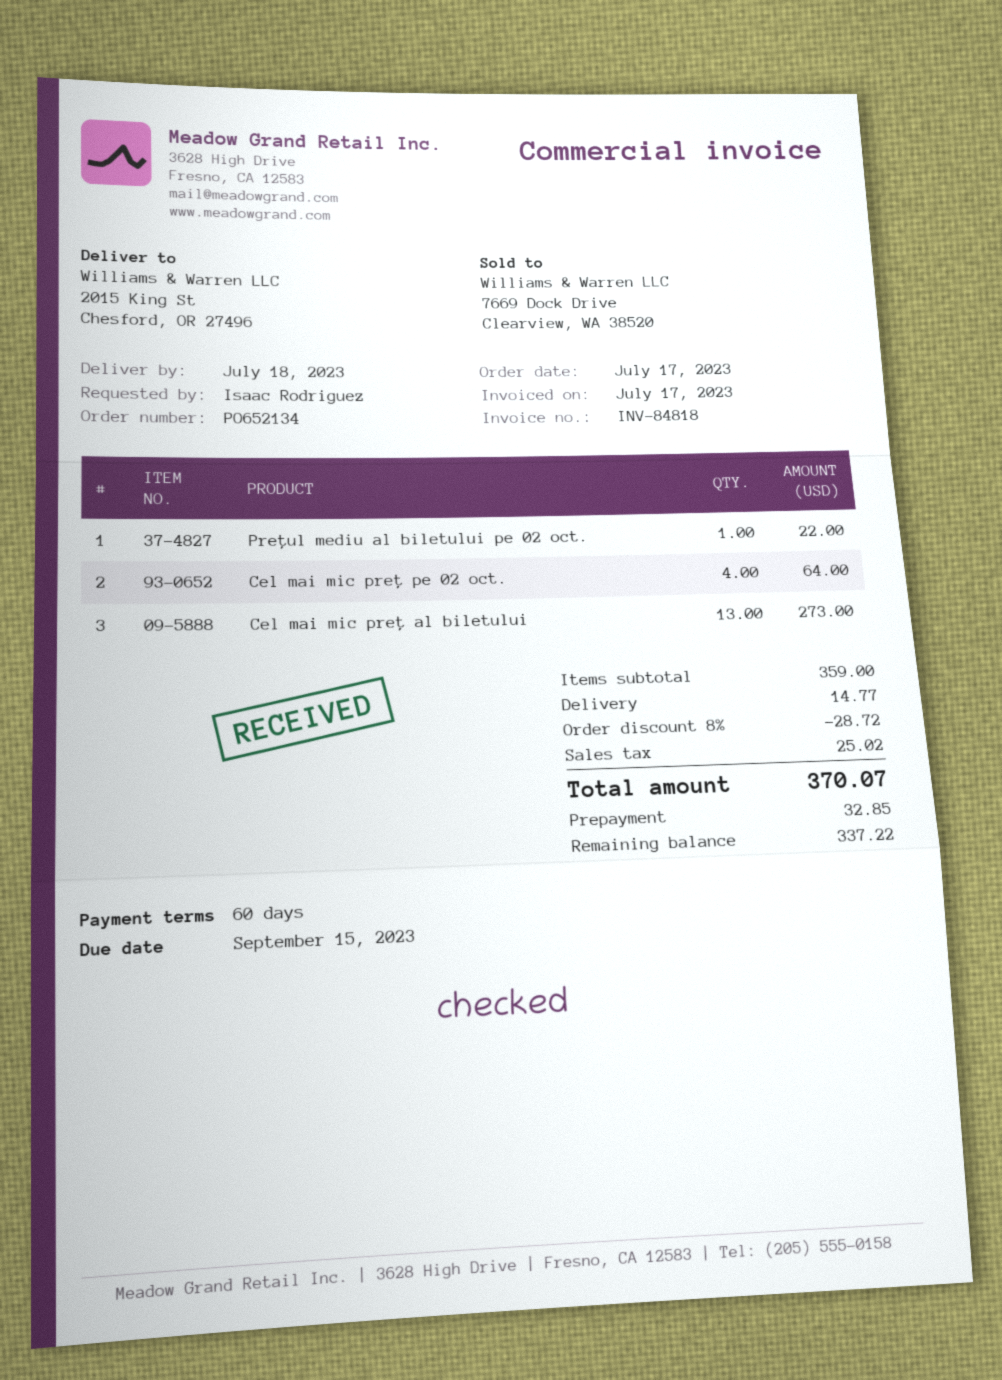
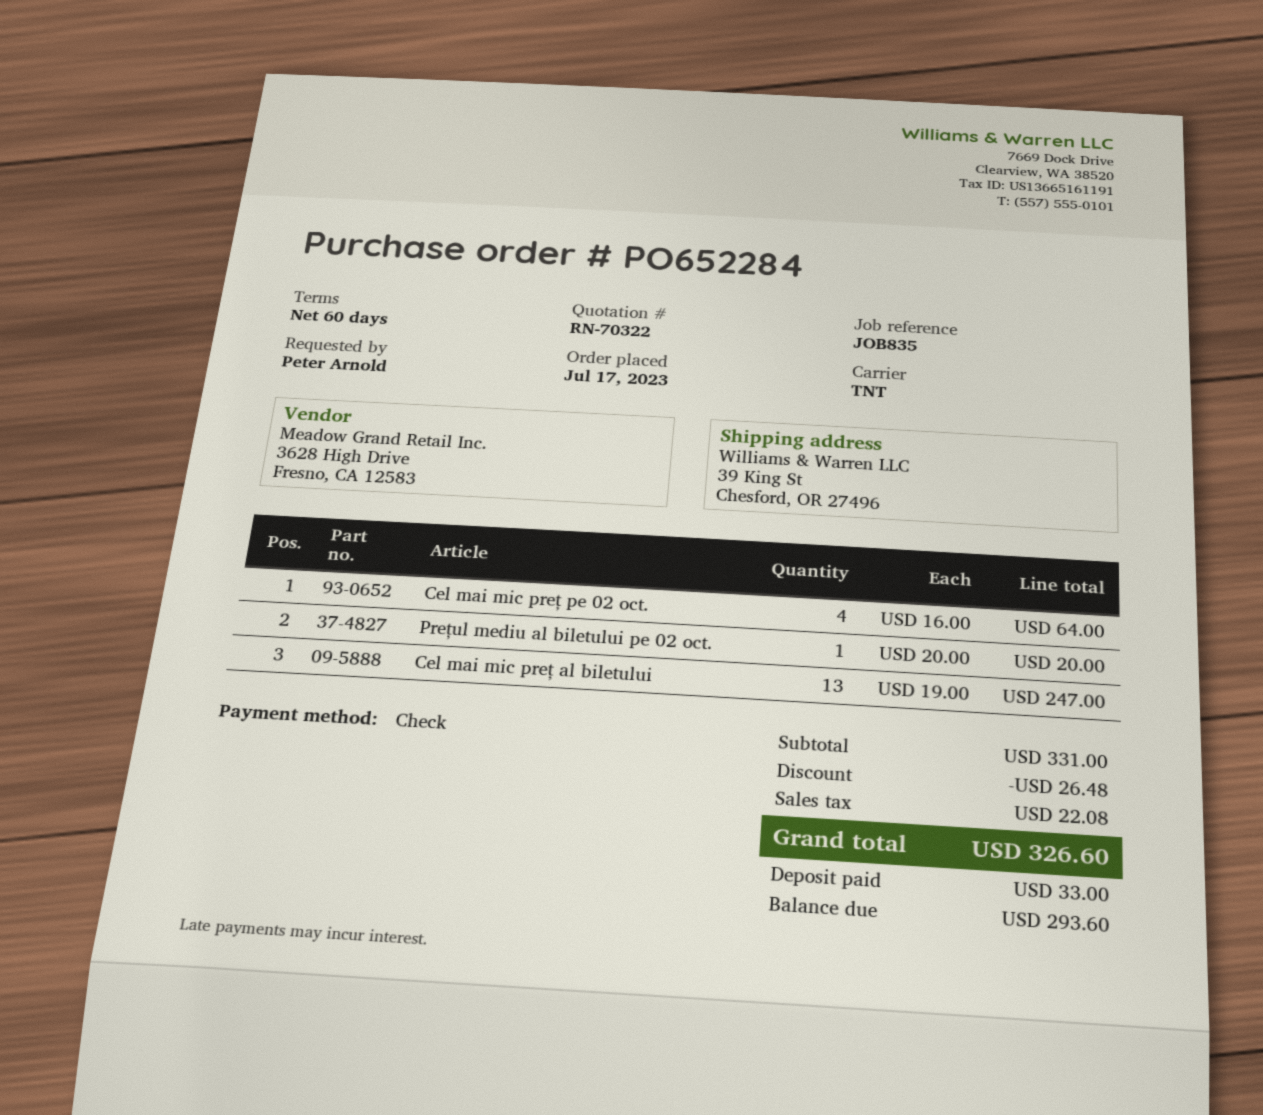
order number: PO652134 -> PO652284
ordered by: Isaac Rodriguez -> Peter Arnold
ship to: 2015 King St, Chesford, OR 27496 -> 39 King St, Chesford, OR 27496
Prețul mediu al biletului pe 02 oct.: 1 for 22.00 -> 1 for 20.00
Cel mai mic preț al biletului: 13 for 273.00 -> 13 for 247.00
subtotal: 359.00 -> 331.00
discount: 28.72 -> 26.48
shipping: 14.77 -> none
tax: 25.02 -> 22.08
total: 370.07 -> 326.60
deposit: 32.85 -> 33.00
balance: 337.22 -> 293.60

